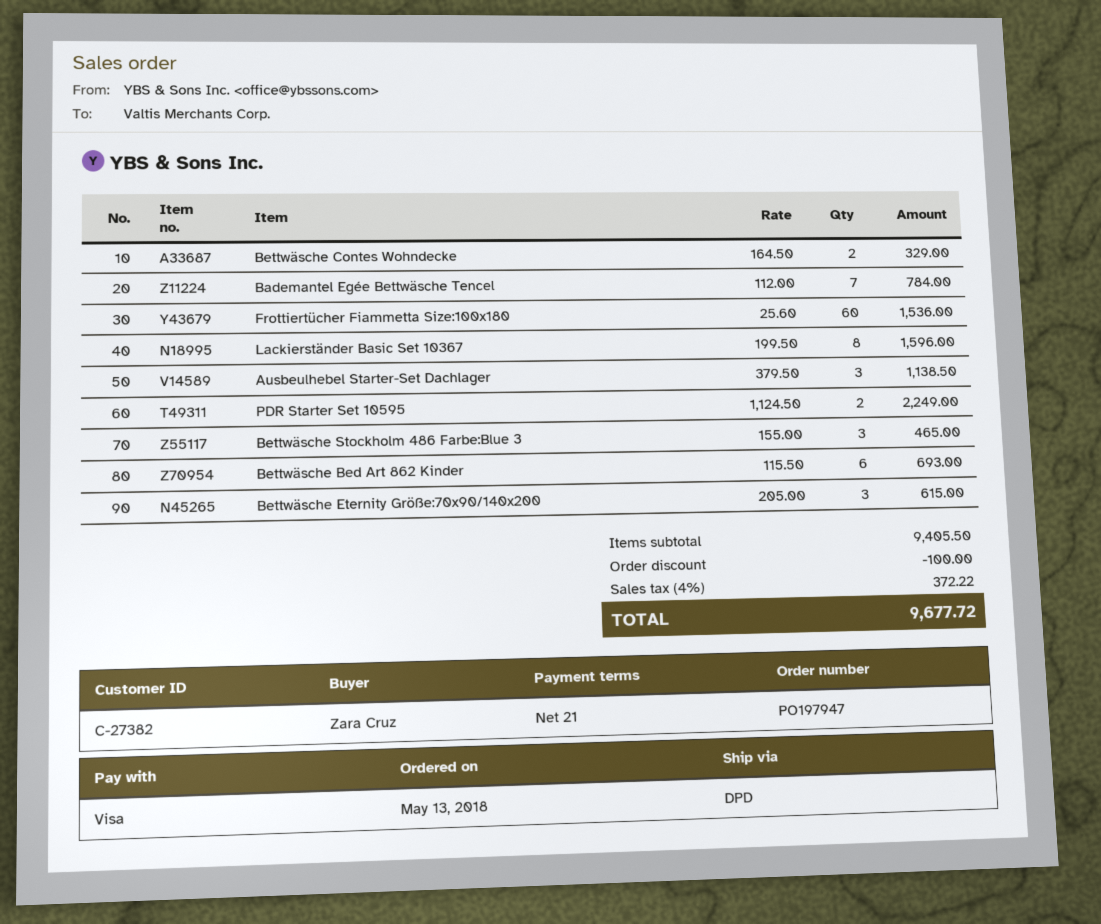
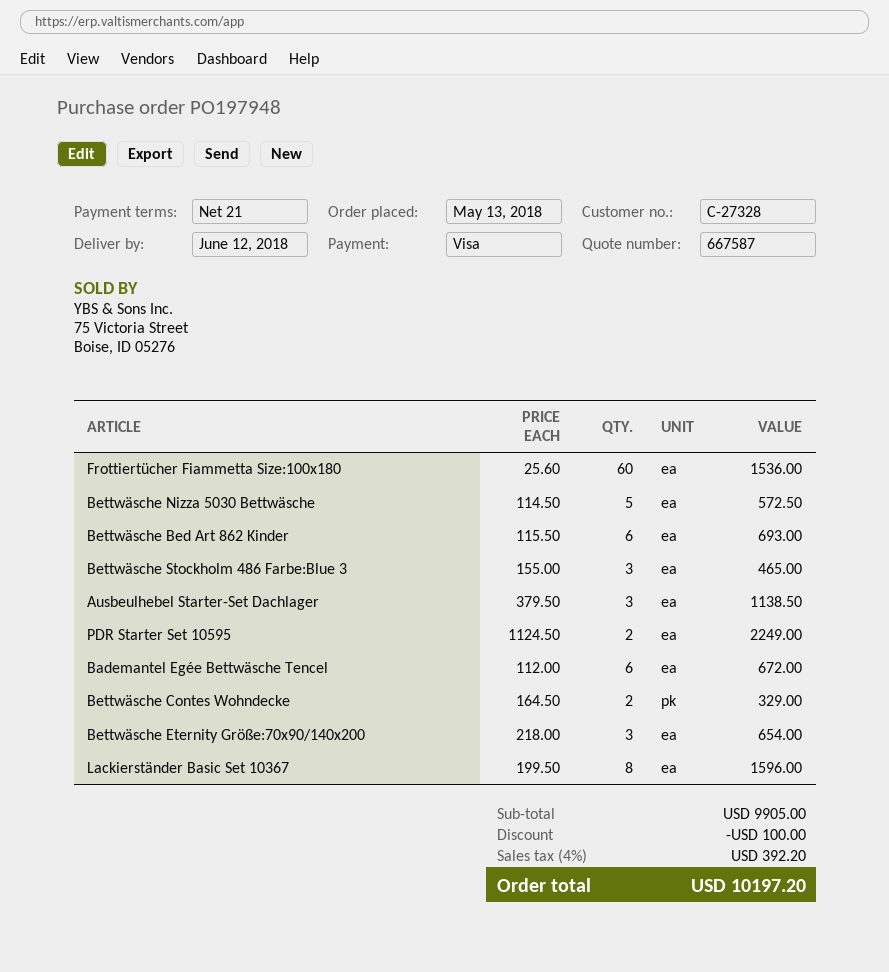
order number: PO197947 -> PO197948
customer number: C-27382 -> C-27328
Bademantel Egée Bettwäsche Tencel: 7 x 112.00 = 784.00 -> 6 x 112.00 = 672.00
Bettwäsche Eternity Größe:70x90/140x200: 3 x 205.00 = 615.00 -> 3 x 218.00 = 654.00
Bettwäsche Nizza 5030 Bettwäsche: none -> 5 x 114.50 = 572.50
subtotal: 9405.50 -> 9905.00
tax: 4% = 372.22 -> 4% = 392.20
total: 9677.72 -> 10197.20

